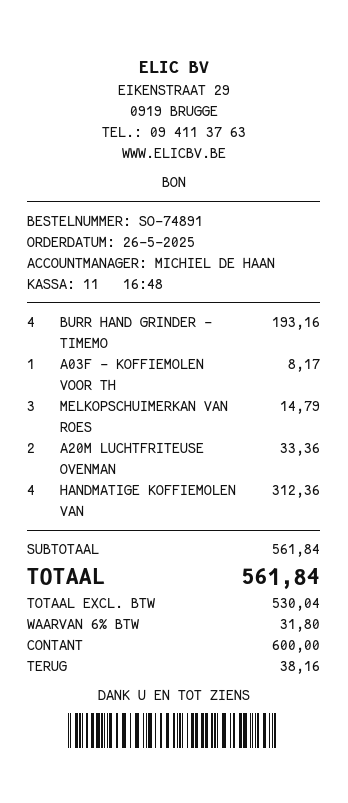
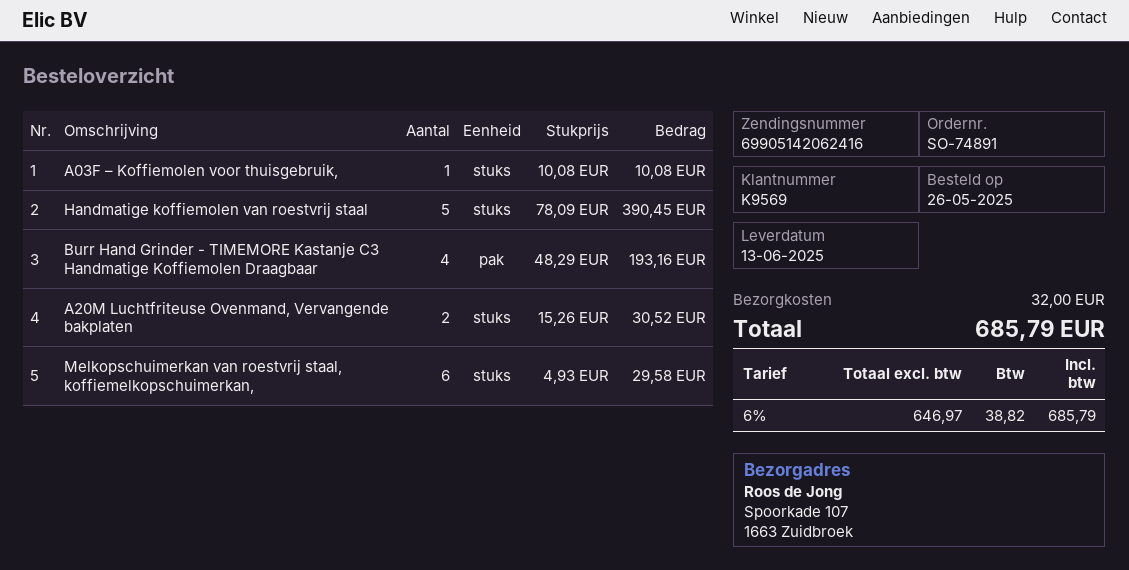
A03F – KOFFIEMOLEN VOOR TH: 1 for 8.17 -> 1 for 10.08
MELKOPSCHUIMERKAN VAN ROES: 3 for 14.79 -> 6 for 29.58
A20M LUCHTFRITEUSE OVENMAN: 2 for 33.36 -> 2 for 30.52
HANDMATIGE KOFFIEMOLEN VAN: 4 for 312.36 -> 5 for 390.45
shipping: none -> 32.00
net: 530.04 -> 646.97
tax: 6% = 31.80 -> 6% = 38.82
total: 561.84 -> 685.79

